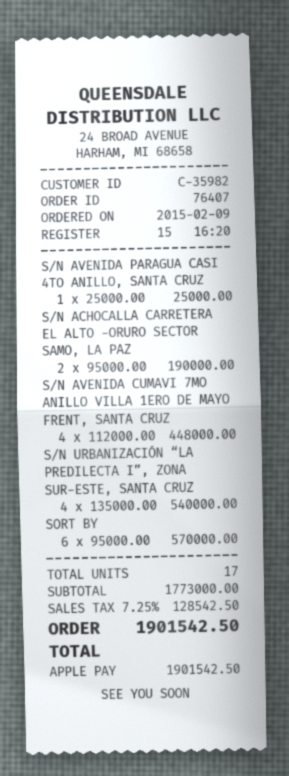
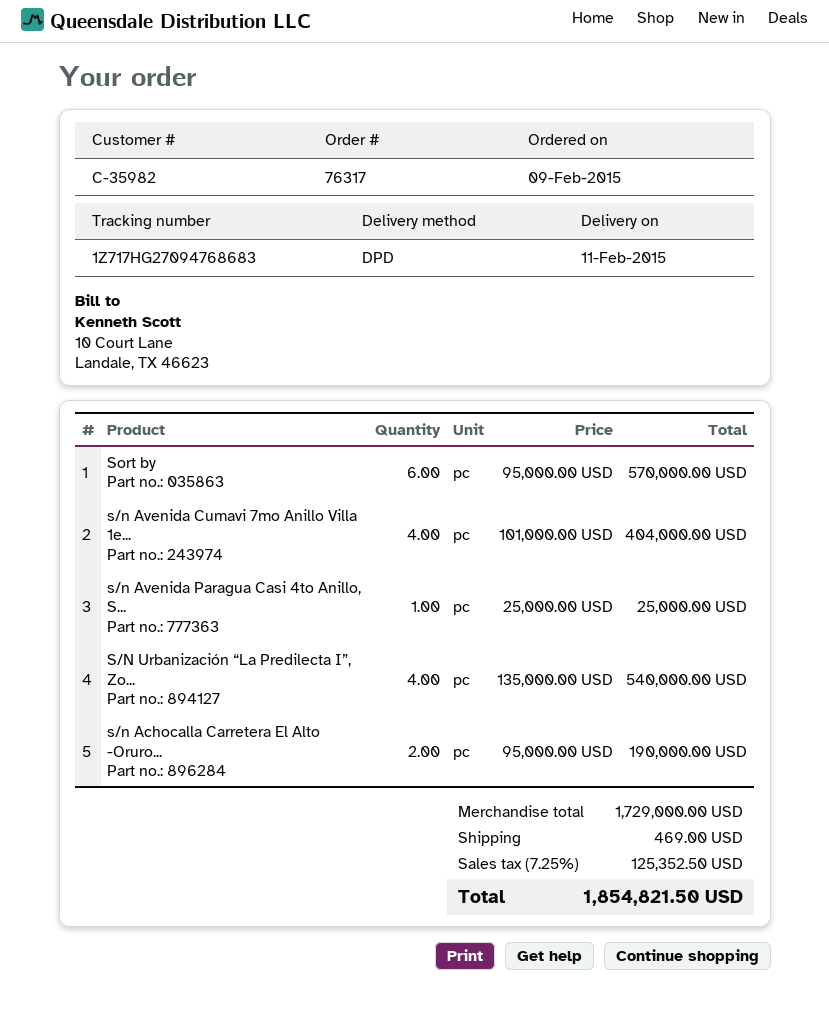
order number: 76407 -> 76317
S/N AVENIDA CUMAVI 7MO ANILLO VILLA 1ERO DE MAYO FRENT, SANTA CRUZ: 4 x 112000.00 = 448000.00 -> 4 x 101000.00 = 404000.00
subtotal: 1773000.00 -> 1729000.00
shipping: none -> 469.00
tax: 7.25% = 128542.50 -> 7.25% = 125352.50
total: 1901542.50 -> 1854821.50

